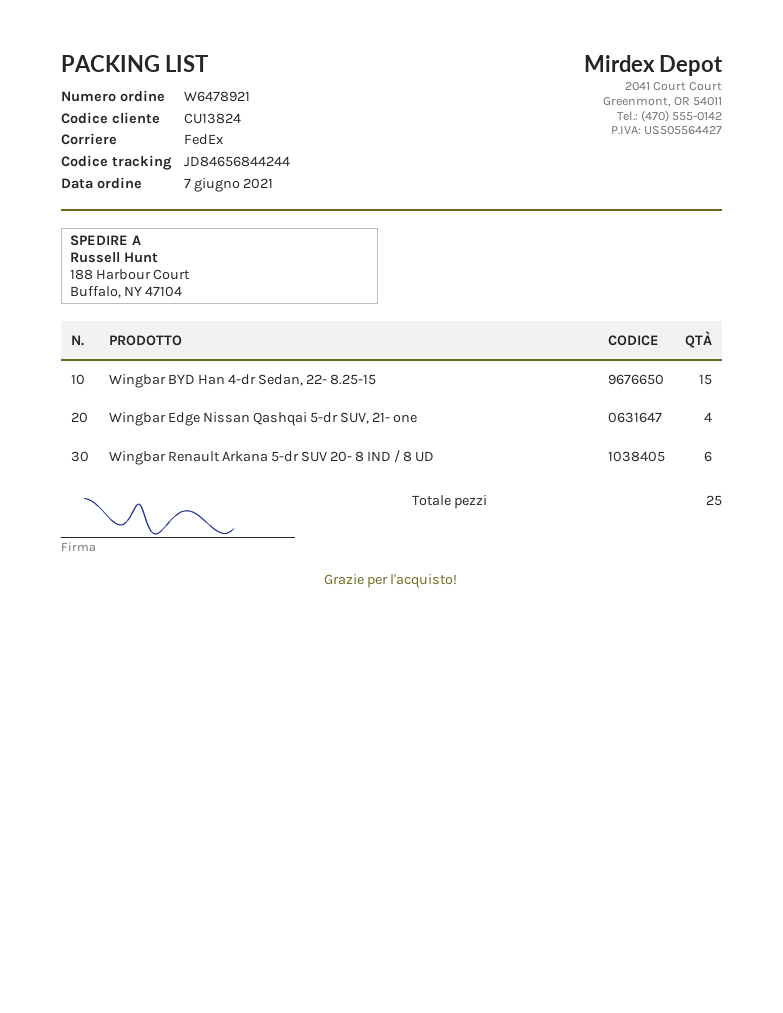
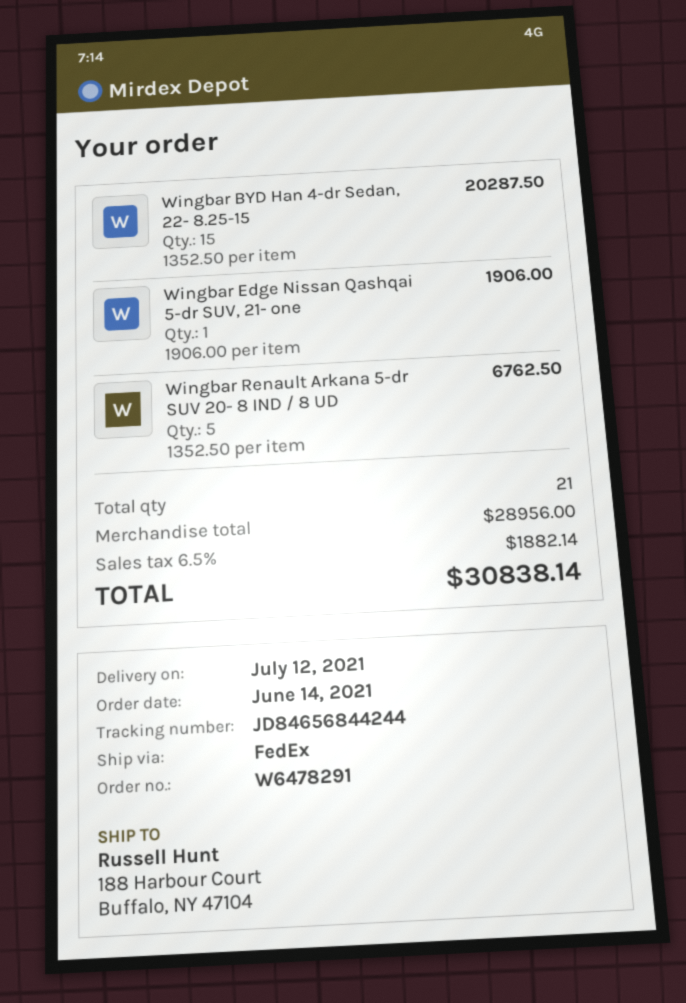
order number: W6478921 -> W6478291
order date: 2021-06-07 -> 2021-06-14
Wingbar Edge Nissan Qashqai 5-dr SUV, 21- one: 4 -> 1
Wingbar Renault Arkana 5-dr SUV 20- 8 IND / 8 UD: 6 -> 5
total quantity: 25 -> 21

